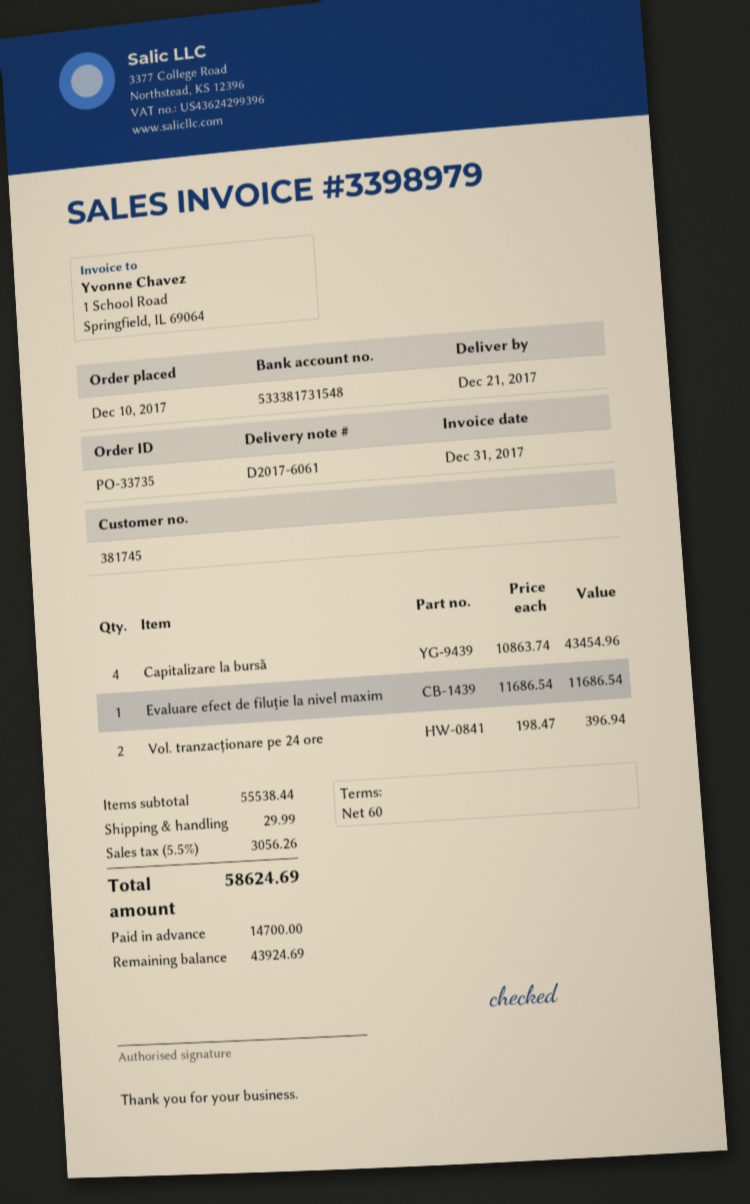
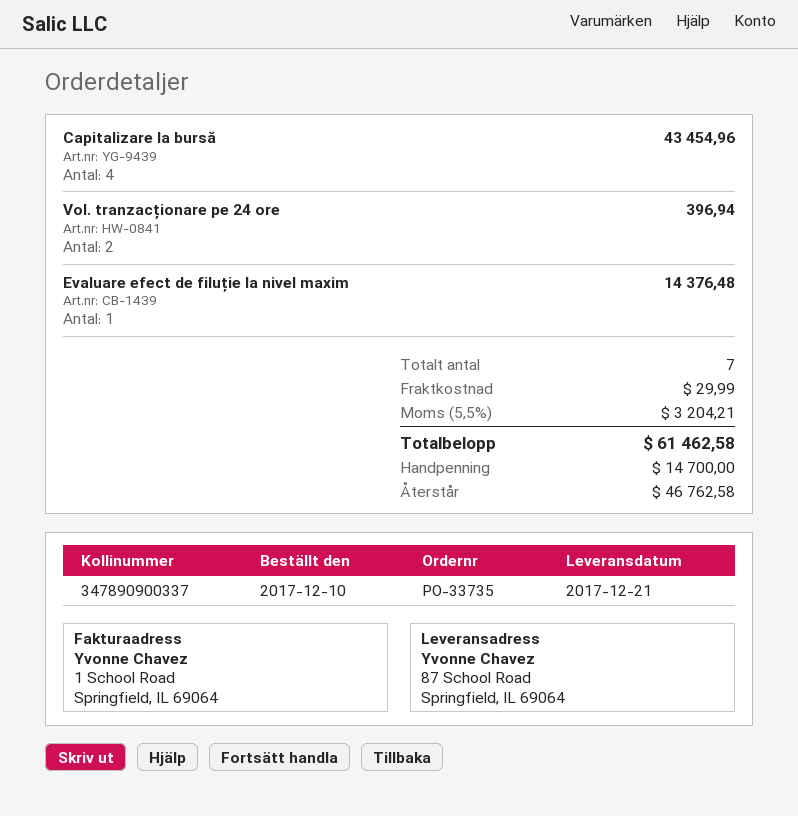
Evaluare efect de filuție la nivel maxim: 1 for 11686.54 -> 1 for 14376.48
tax: 5.5% = 3056.26 -> 5.5% = 3204.21
total: 58624.69 -> 61462.58
balance: 43924.69 -> 46762.58

